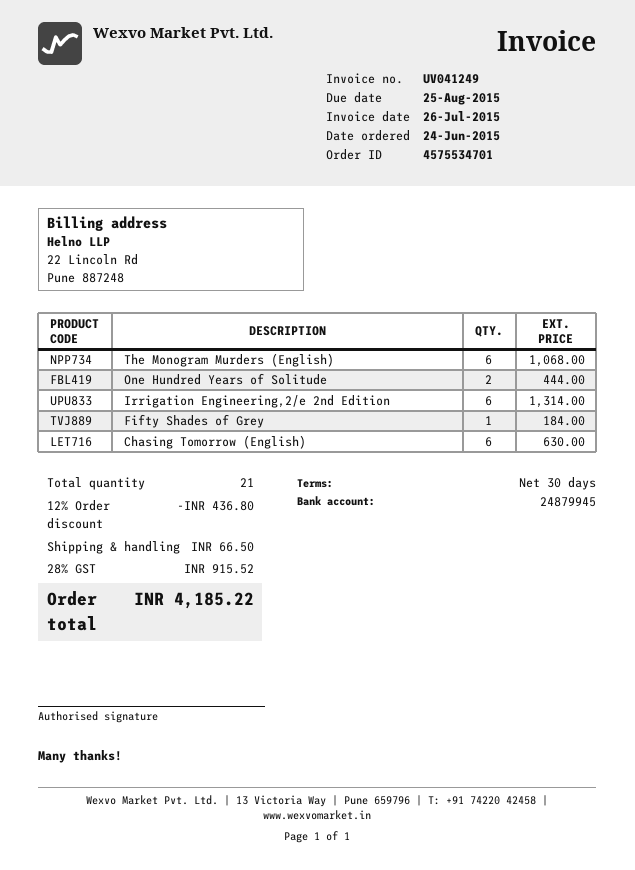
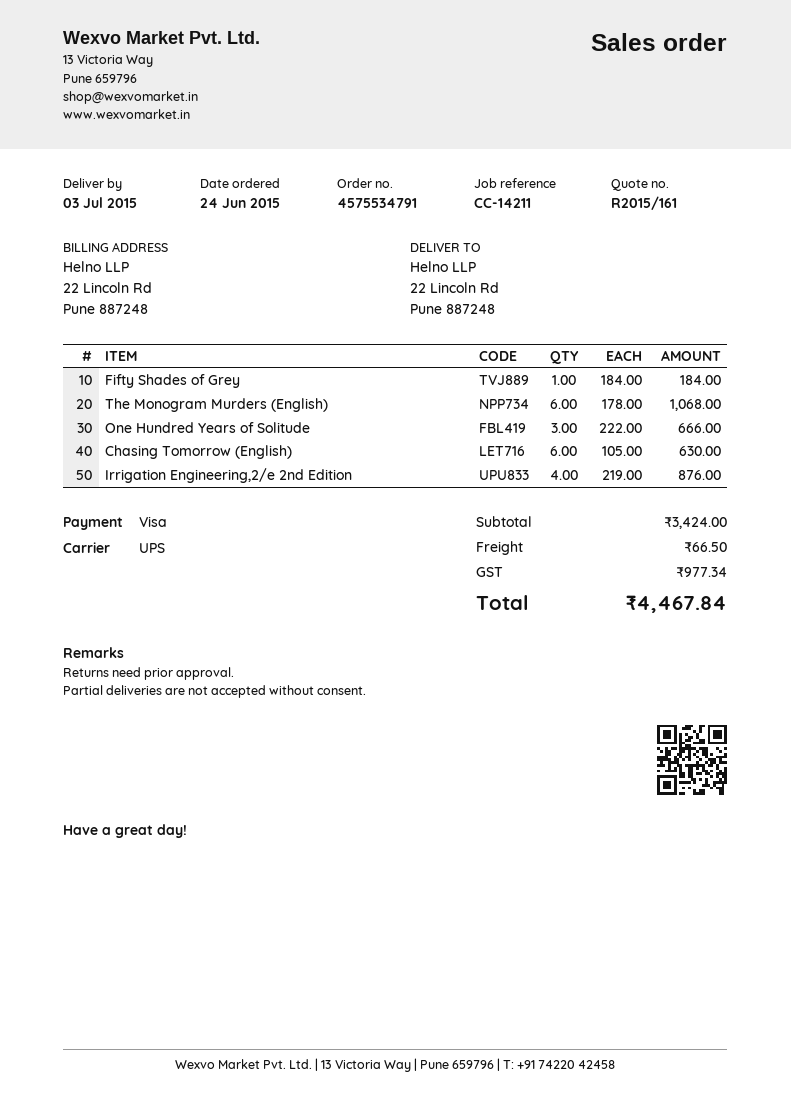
order number: 4575534701 -> 4575534791
One Hundred Years of Solitude: 2 for 444.00 -> 3 for 666.00
Irrigation Engineering,2/e 2nd Edition: 6 for 1314.00 -> 4 for 876.00
discount: 12% = 436.80 -> none
tax: 915.52 -> 977.34
total: 4185.22 -> 4467.84

